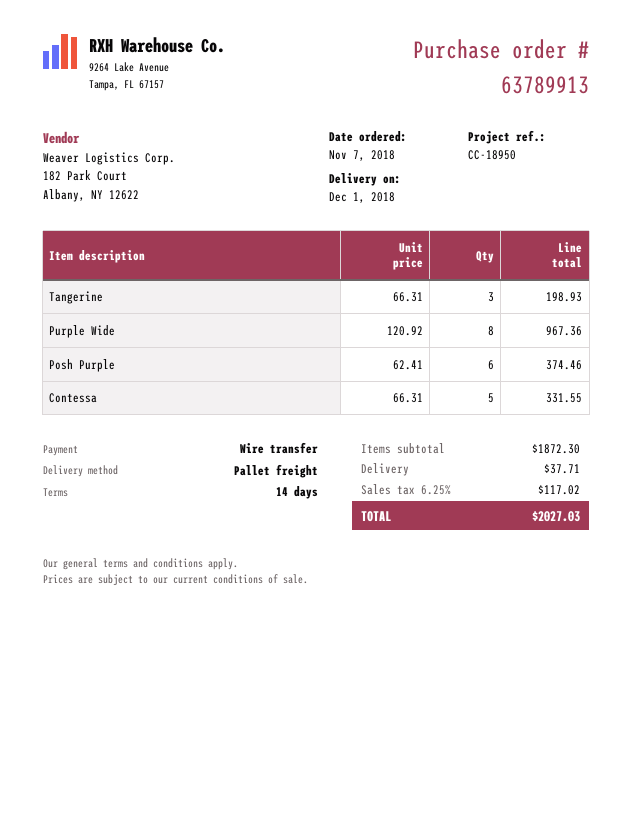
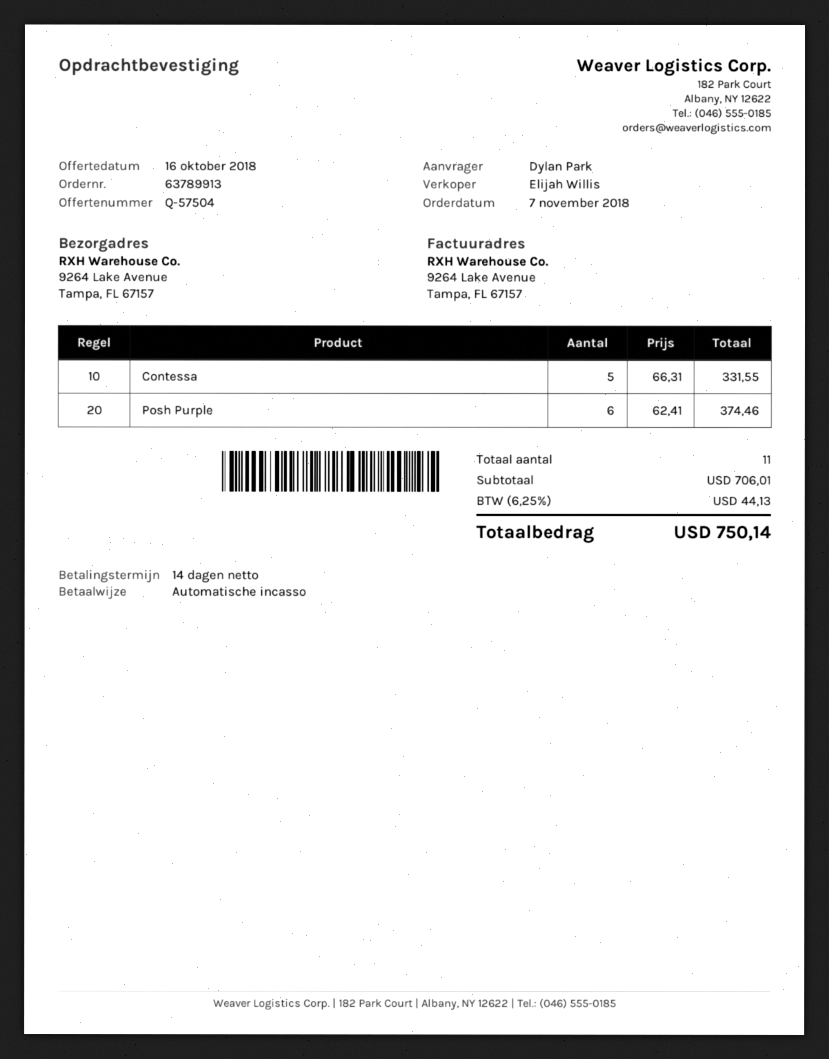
payment method: bank transfer -> direct debit
Tangerine: 3 x 66.31 = 198.93 -> none
Purple Wide: 8 x 120.92 = 967.36 -> none
subtotal: 1872.30 -> 706.01
shipping: 37.71 -> none
tax: 6.25% = 117.02 -> 6.25% = 44.13
total: 2027.03 -> 750.14

